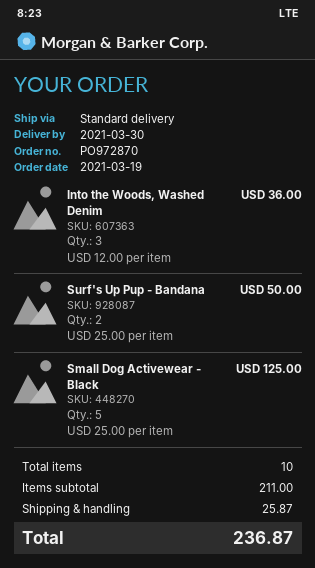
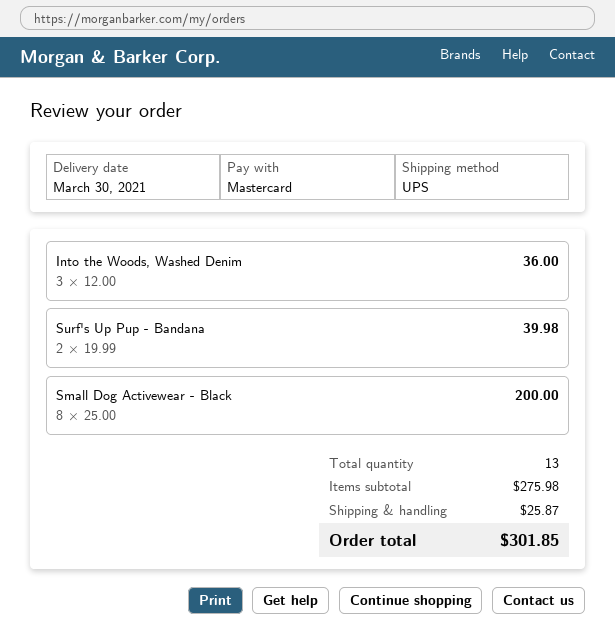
shipping method: standard -> UPS
Surf's Up Pup - Bandana: 2 x 25.00 = 50.00 -> 2 x 19.99 = 39.98
Small Dog Activewear - Black: 5 x 25.00 = 125.00 -> 8 x 25.00 = 200.00
total quantity: 10 -> 13
subtotal: 211.00 -> 275.98
total: 236.87 -> 301.85

